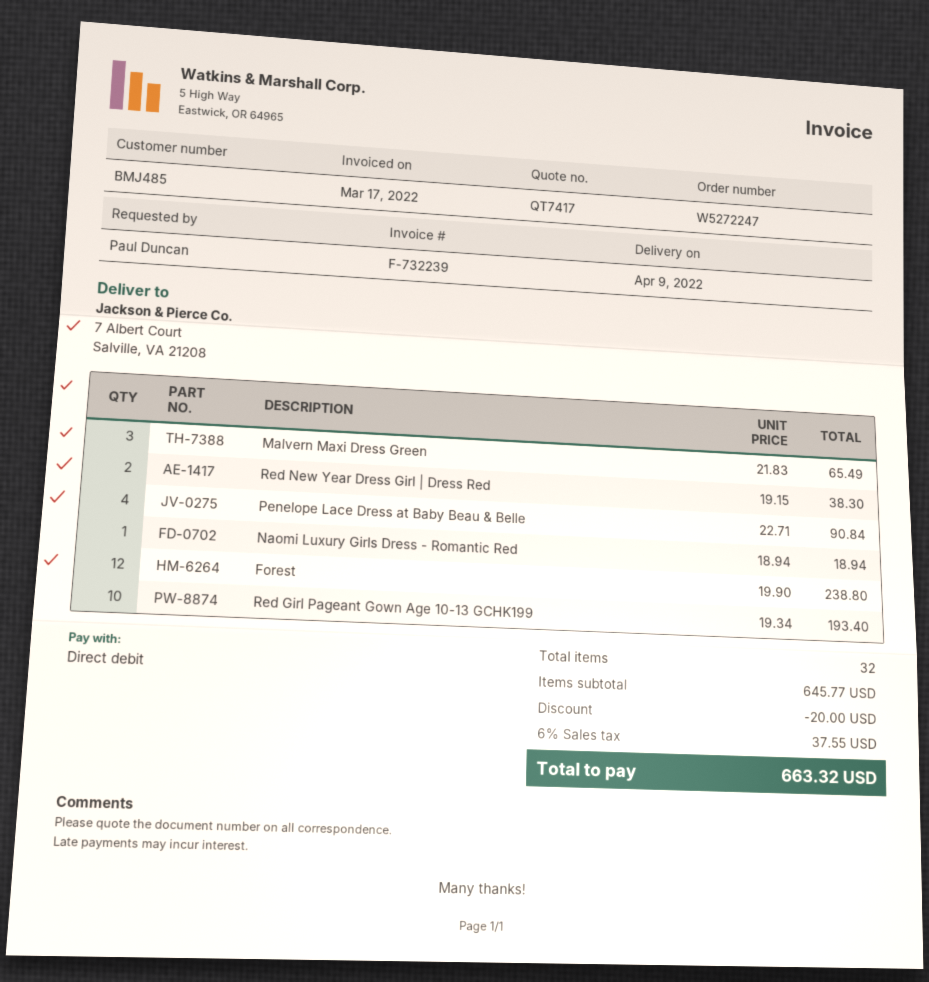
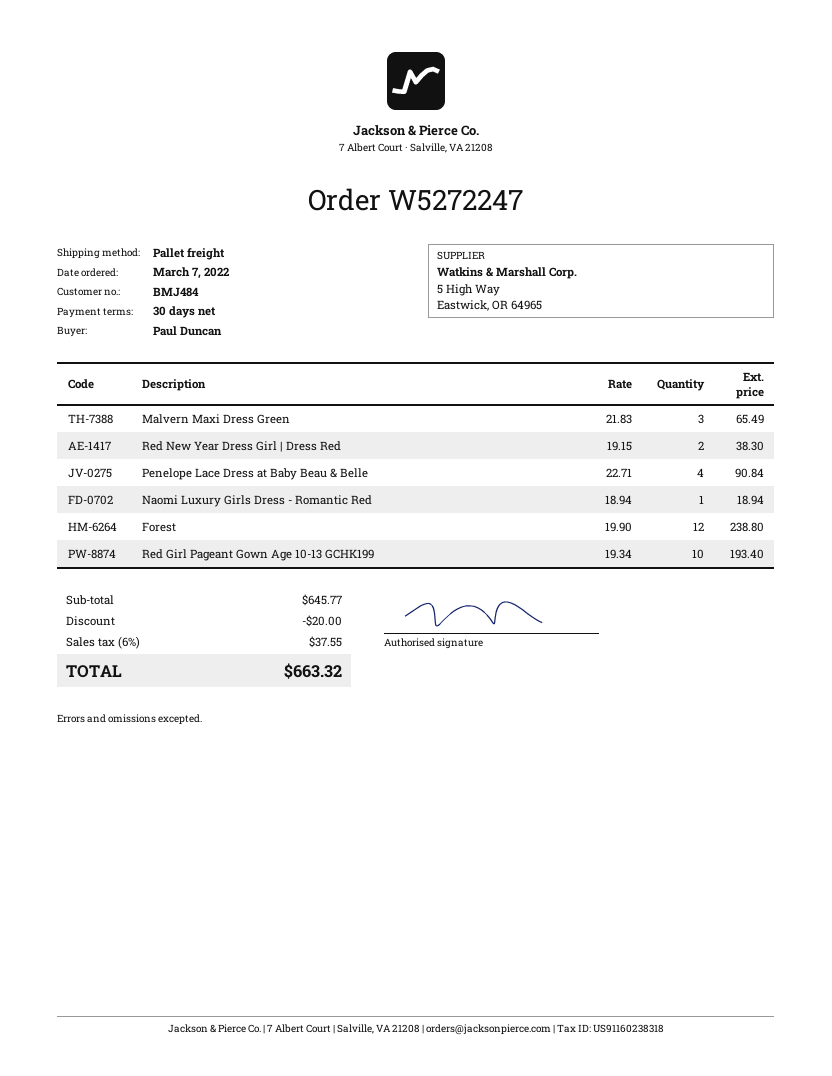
customer number: BMJ485 -> BMJ484

